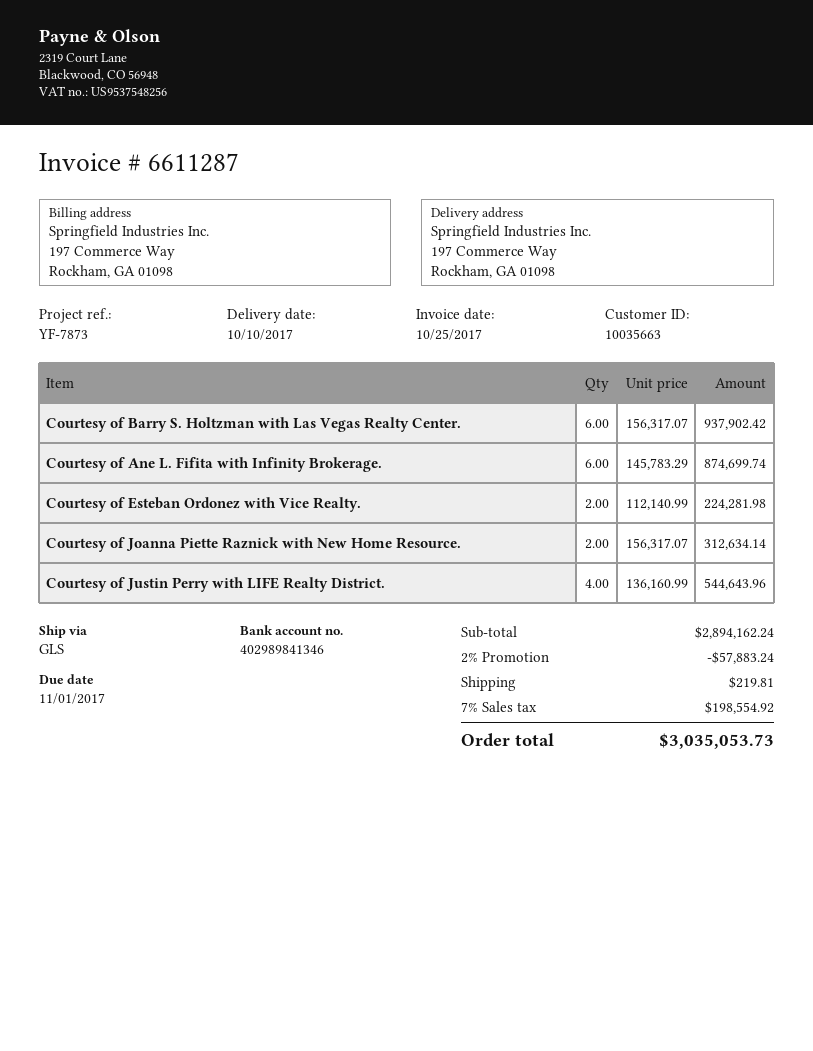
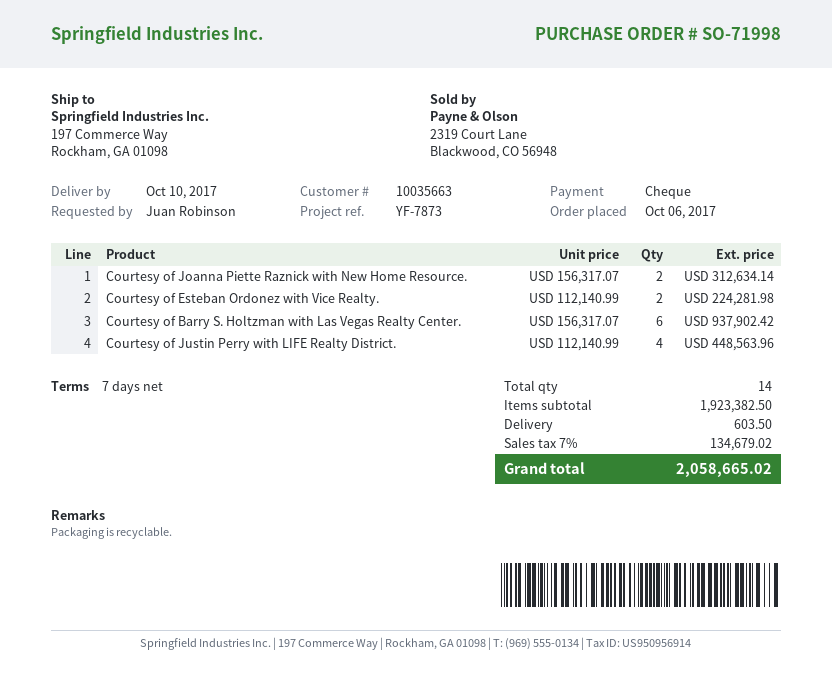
Courtesy of Ane L. Fifita with Infinity Brokerage.: 6 x 145783.29 = 874699.74 -> none
Courtesy of Justin Perry with LIFE Realty District.: 4 x 136160.99 = 544643.96 -> 4 x 112140.99 = 448563.96
subtotal: 2894162.24 -> 1923382.50
discount: 2% = 57883.24 -> none
shipping: 219.81 -> 603.50
tax: 7% = 198554.92 -> 7% = 134679.02
total: 3035053.73 -> 2058665.02

